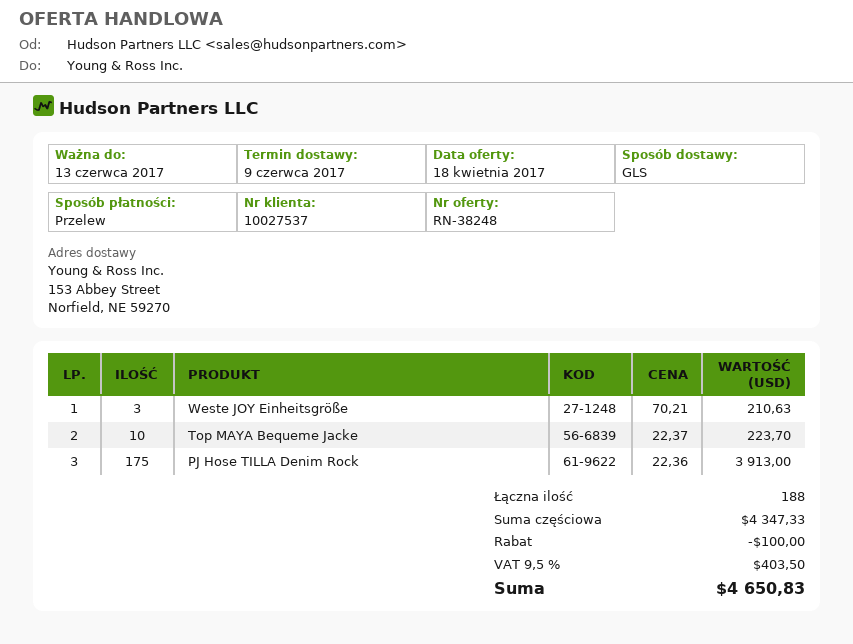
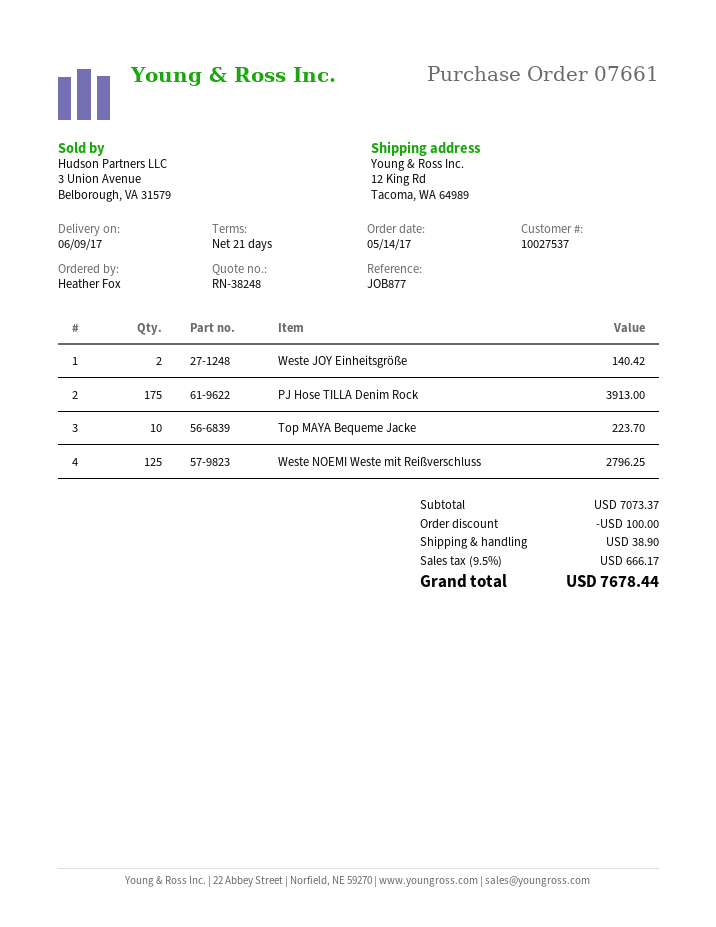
ship to: 153 Abbey Street, Norfield, NE 59270 -> 12 King Rd, Tacoma, WA 64989
Weste JOY Einheitsgröße: 3 for 210.63 -> 2 for 140.42
Weste NOEMI Weste mit Reißverschluss: none -> 125 for 2796.25
subtotal: 4347.33 -> 7073.37
shipping: none -> 38.90
tax: 9.5% = 403.50 -> 9.5% = 666.17
total: 4650.83 -> 7678.44

